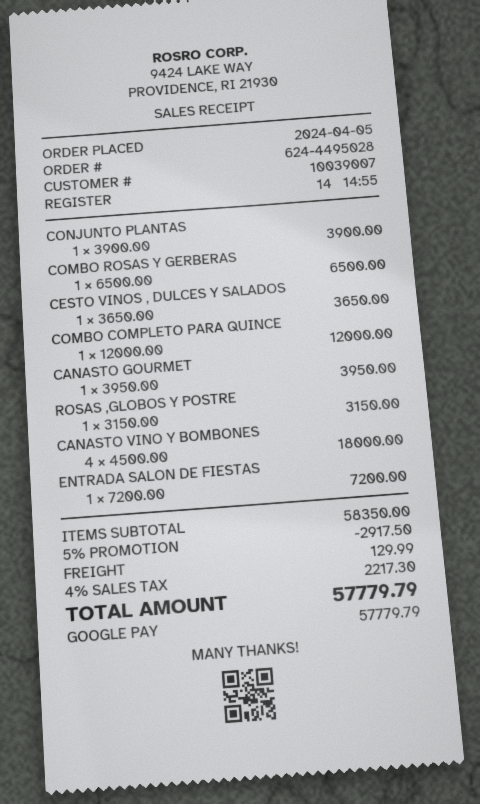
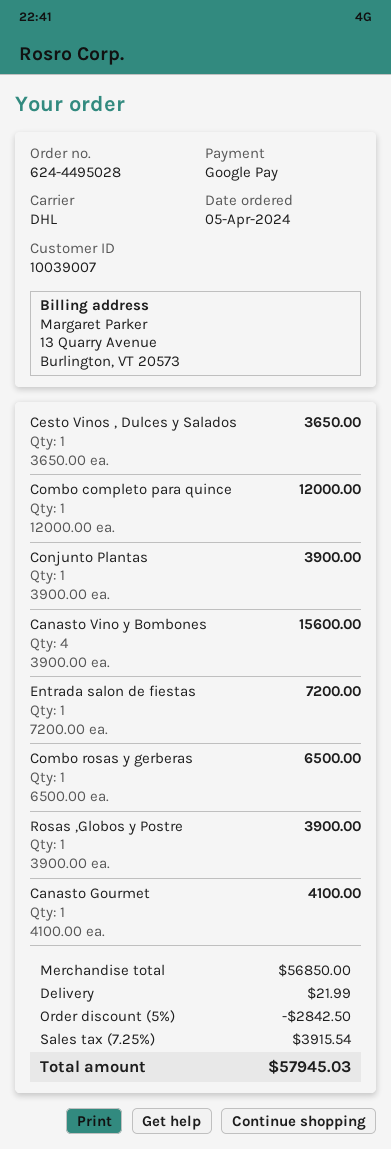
CANASTO GOURMET: 1 x 3950.00 = 3950.00 -> 1 x 4100.00 = 4100.00
ROSAS ,GLOBOS Y POSTRE: 1 x 3150.00 = 3150.00 -> 1 x 3900.00 = 3900.00
CANASTO VINO Y BOMBONES: 4 x 4500.00 = 18000.00 -> 4 x 3900.00 = 15600.00
subtotal: 58350.00 -> 56850.00
discount: 5% = 2917.50 -> 5% = 2842.50
shipping: 129.99 -> 21.99
tax: 4% = 2217.30 -> 7.25% = 3915.54
total: 57779.79 -> 57945.03

